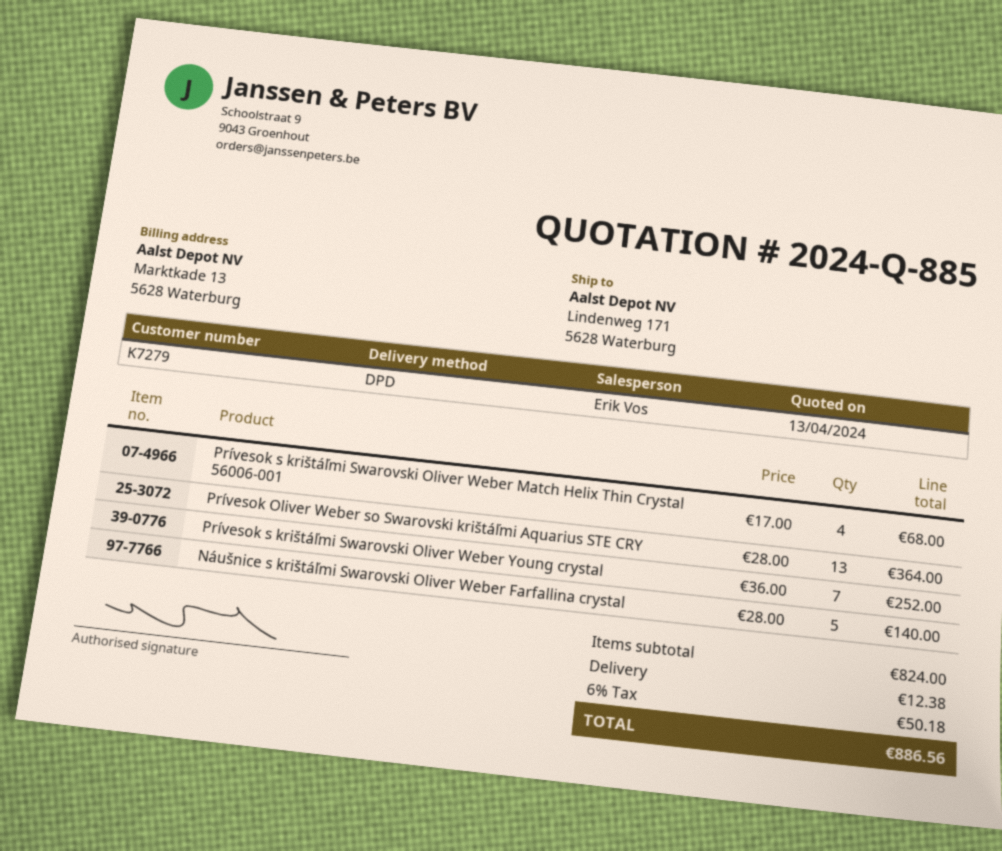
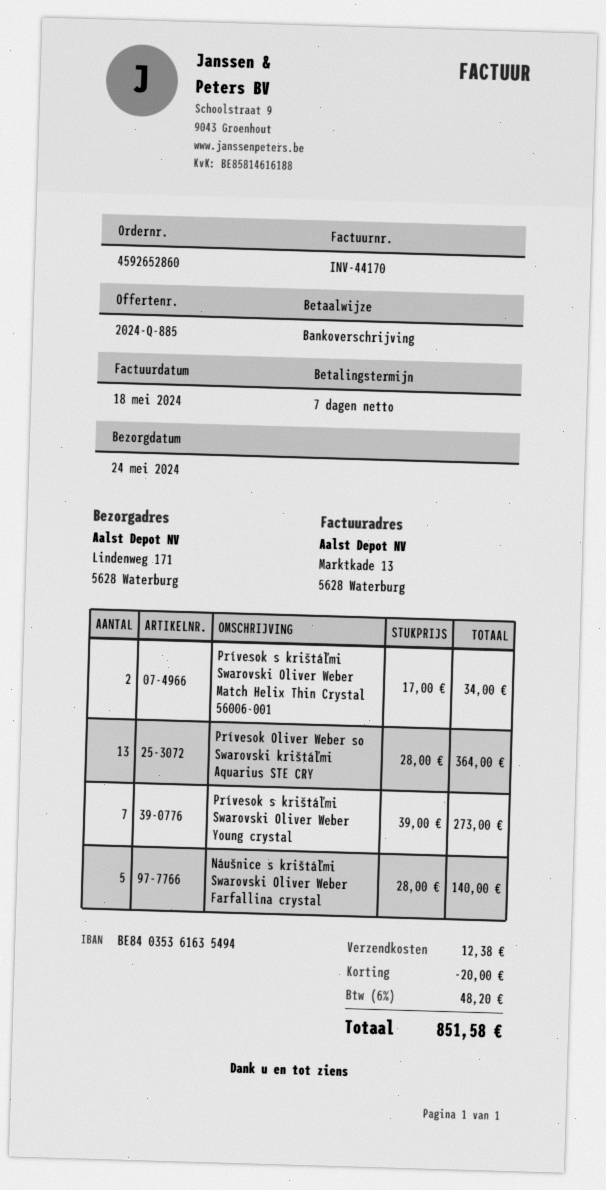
Prívesok s krištáľmi Swarovski Oliver Weber Match Helix Thin Crystal 56006-001: 4 x 17.00 = 68.00 -> 2 x 17.00 = 34.00
Prívesok s krištáľmi Swarovski Oliver Weber Young crystal: 7 x 36.00 = 252.00 -> 7 x 39.00 = 273.00
discount: none -> 20.00
tax: 6% = 50.18 -> 6% = 48.20
total: 886.56 -> 851.58

